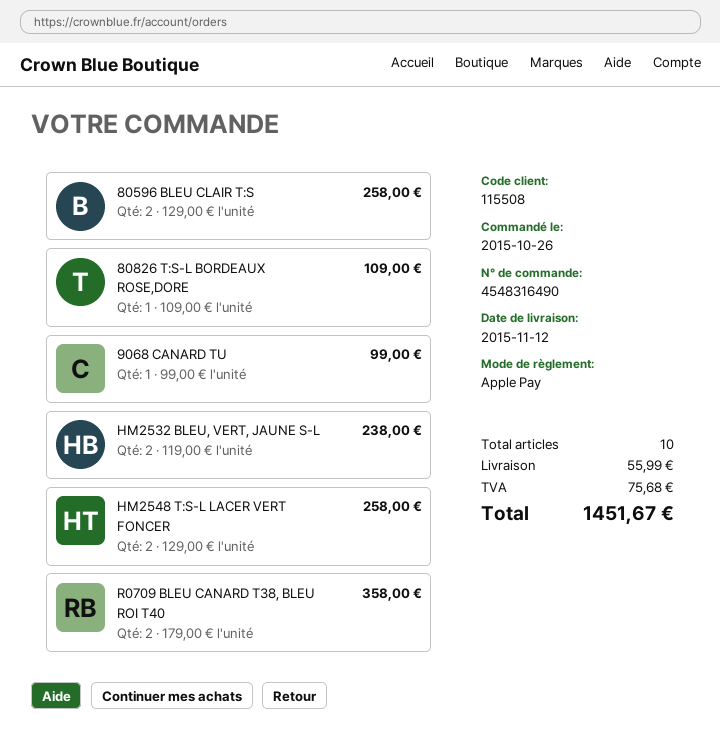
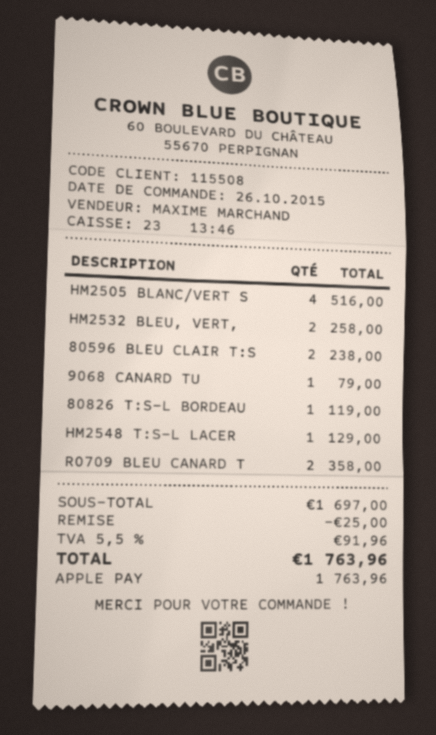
80596 BLEU CLAIR T:S: 2 for 258.00 -> 2 for 238.00
80826 T:S-L BORDEAUX ROSE,DORE: 1 for 109.00 -> 1 for 119.00
9068 CANARD TU: 1 for 99.00 -> 1 for 79.00
HM2532 BLEU, VERT, JAUNE S-L: 2 for 238.00 -> 2 for 258.00
HM2548 T:S-L LACER VERT FONCER: 2 for 258.00 -> 1 for 129.00
HM2505 BLANC/VERT S: none -> 4 for 516.00
discount: none -> 25.00
shipping: 55.99 -> none
tax: 75.68 -> 91.96
total: 1451.67 -> 1763.96

